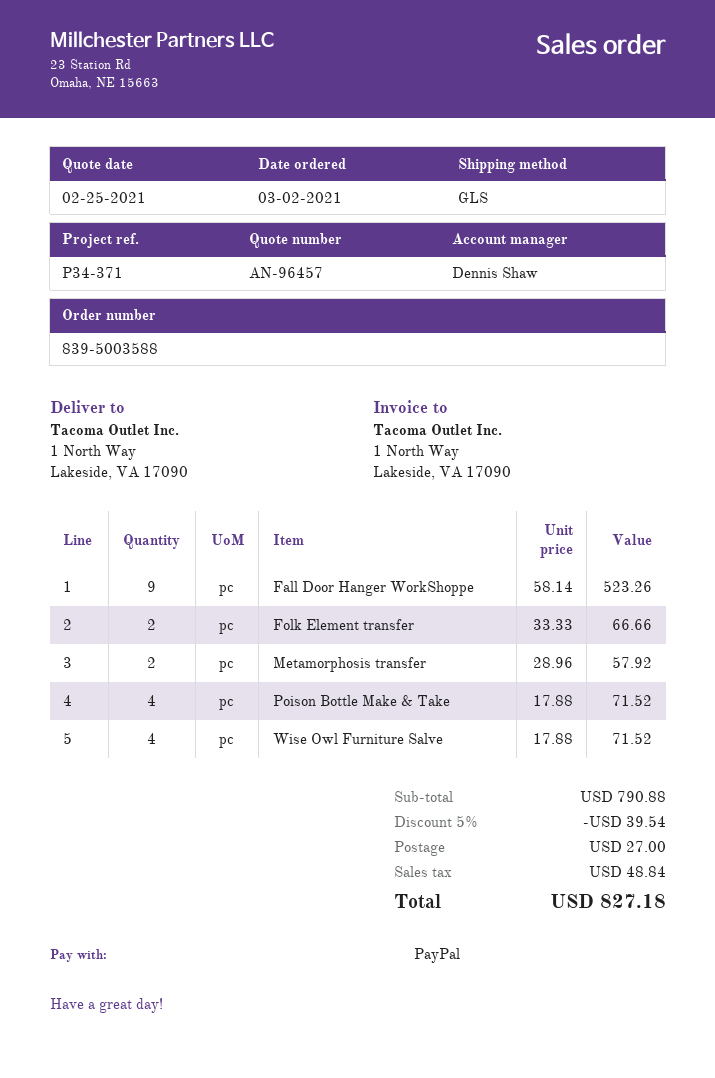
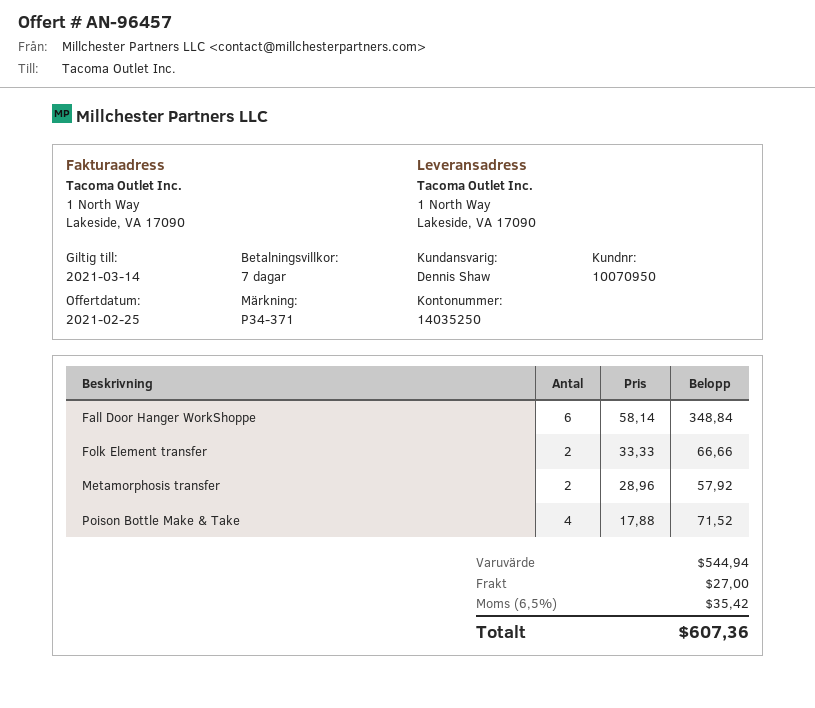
Fall Door Hanger WorkShoppe: 9 x 58.14 = 523.26 -> 6 x 58.14 = 348.84
Wise Owl Furniture Salve: 4 x 17.88 = 71.52 -> none
subtotal: 790.88 -> 544.94
discount: 5% = 39.54 -> none
tax: 48.84 -> 35.42
total: 827.18 -> 607.36

